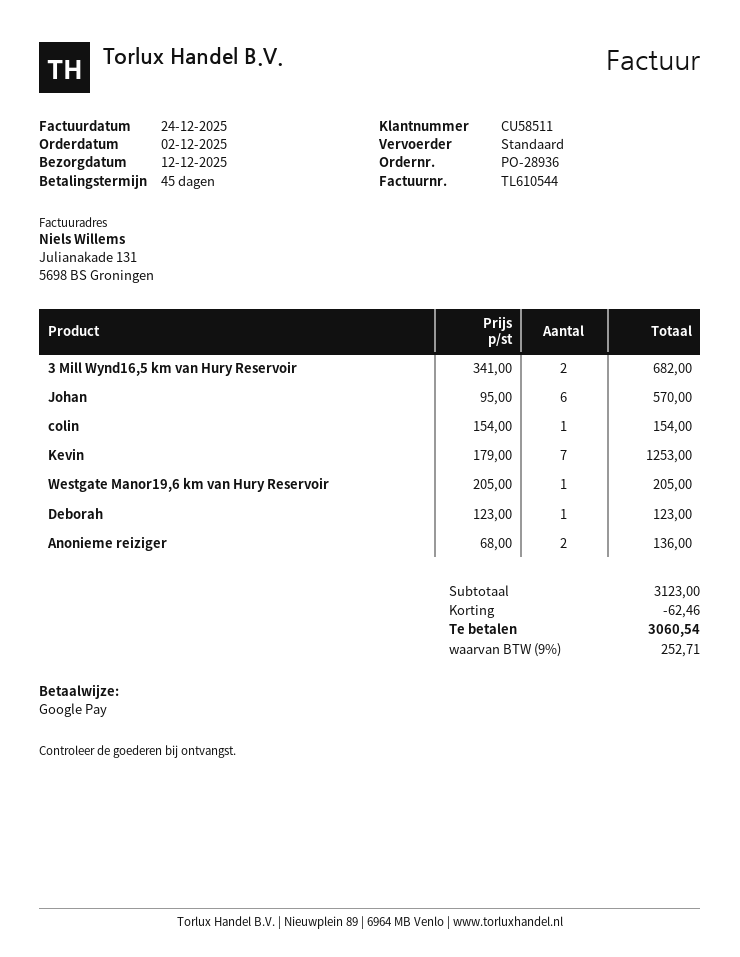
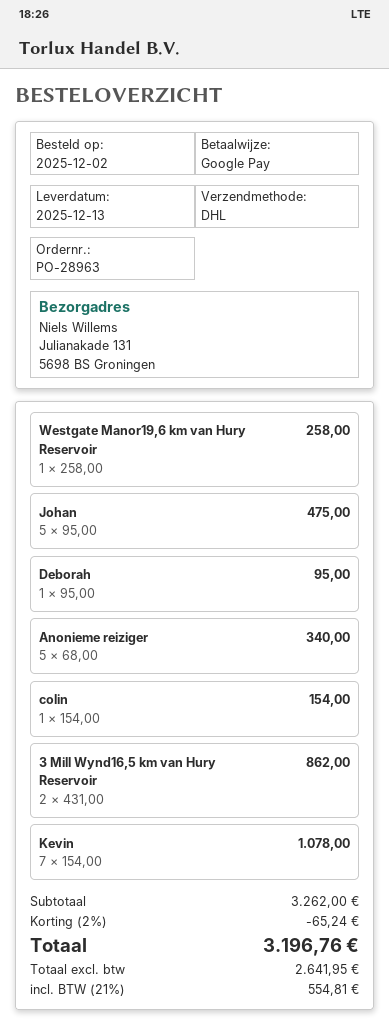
order number: PO-28936 -> PO-28963
delivery date: 2025-12-12 -> 2025-12-13
shipping method: standard -> DHL
3 Mill Wynd16,5 km van Hury Reservoir: 2 x 341.00 = 682.00 -> 2 x 431.00 = 862.00
Johan: 6 x 95.00 = 570.00 -> 5 x 95.00 = 475.00
Kevin: 7 x 179.00 = 1253.00 -> 7 x 154.00 = 1078.00
Westgate Manor19,6 km van Hury Reservoir: 1 x 205.00 = 205.00 -> 1 x 258.00 = 258.00
Deborah: 1 x 123.00 = 123.00 -> 1 x 95.00 = 95.00
Anonieme reiziger: 2 x 68.00 = 136.00 -> 5 x 68.00 = 340.00
subtotal: 3123.00 -> 3262.00
discount: 62.46 -> 65.24
tax: 9% = 252.71 -> 21% = 554.81
total: 3060.54 -> 3196.76

